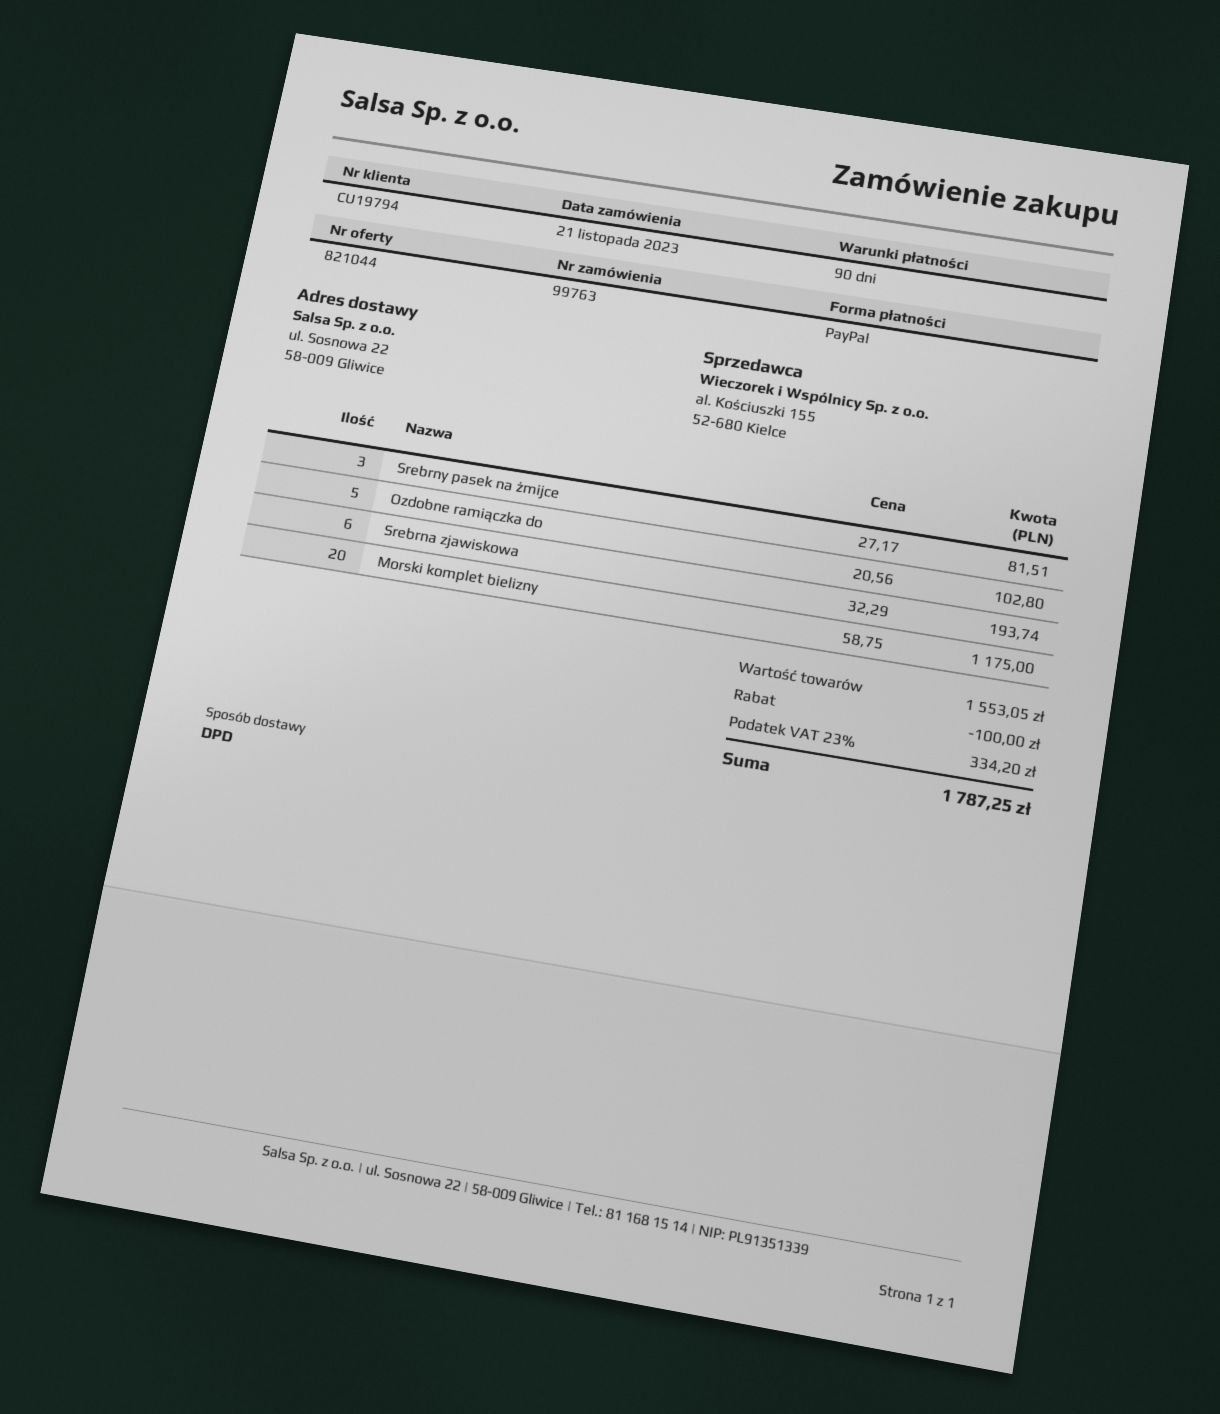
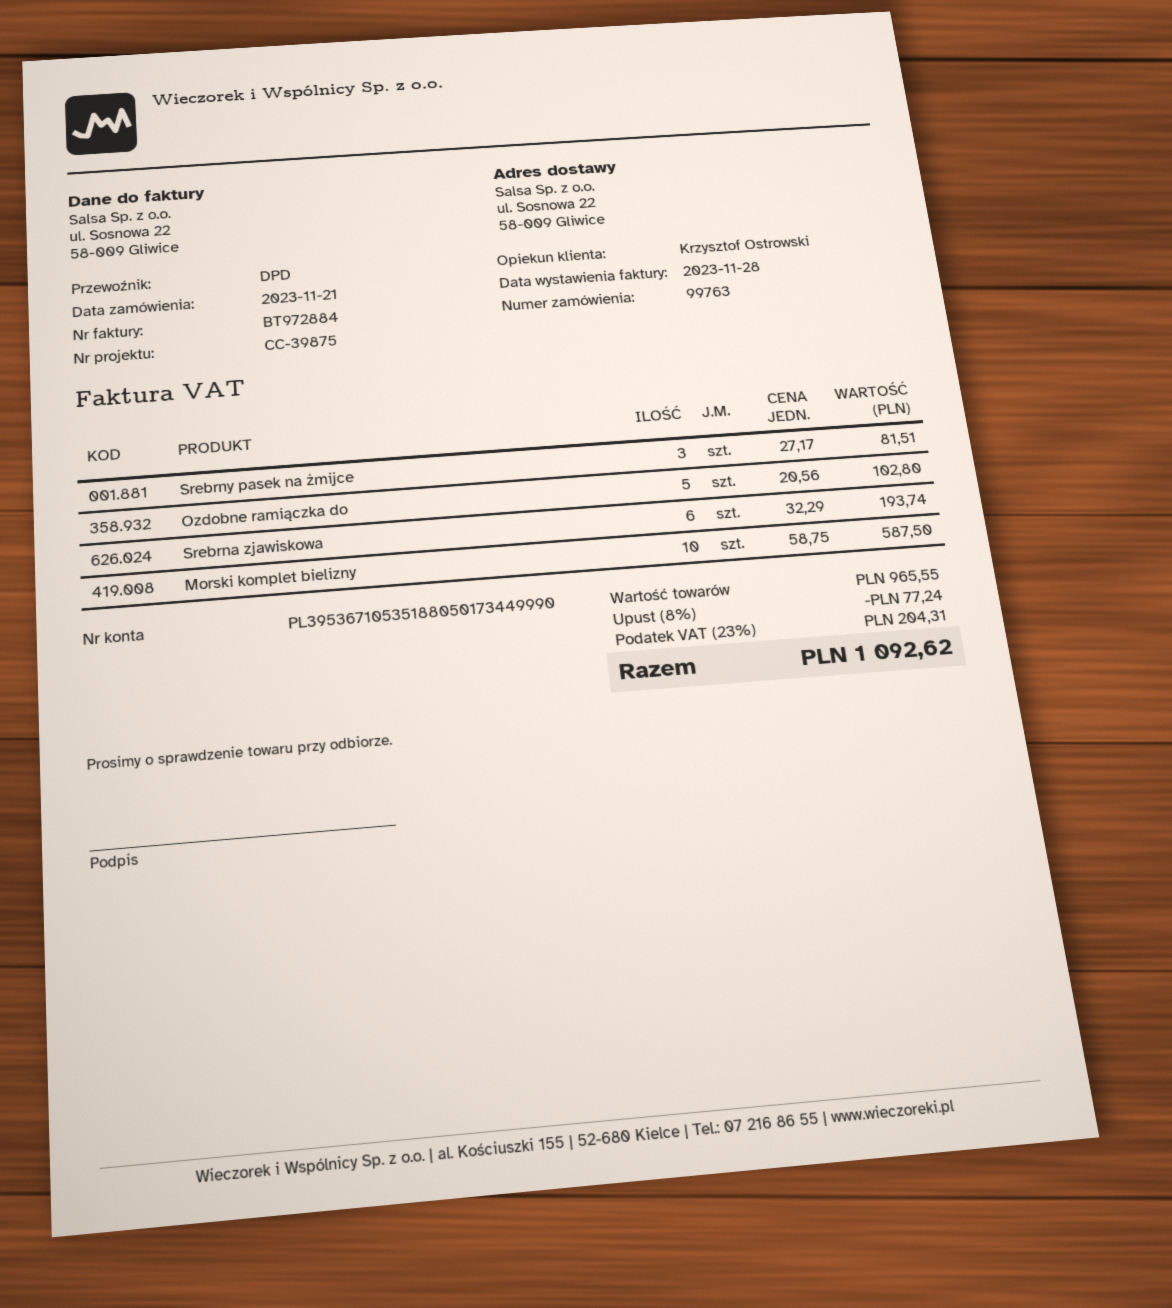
Morski komplet bielizny: 20 x 58.75 = 1175.00 -> 10 x 58.75 = 587.50
subtotal: 1553.05 -> 965.55
discount: 100.00 -> 77.24
tax: 23% = 334.20 -> 23% = 204.31
total: 1787.25 -> 1092.62

